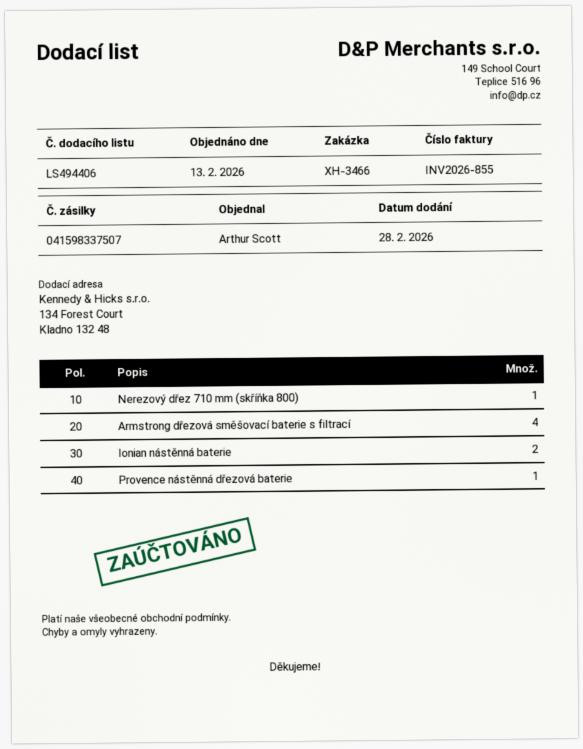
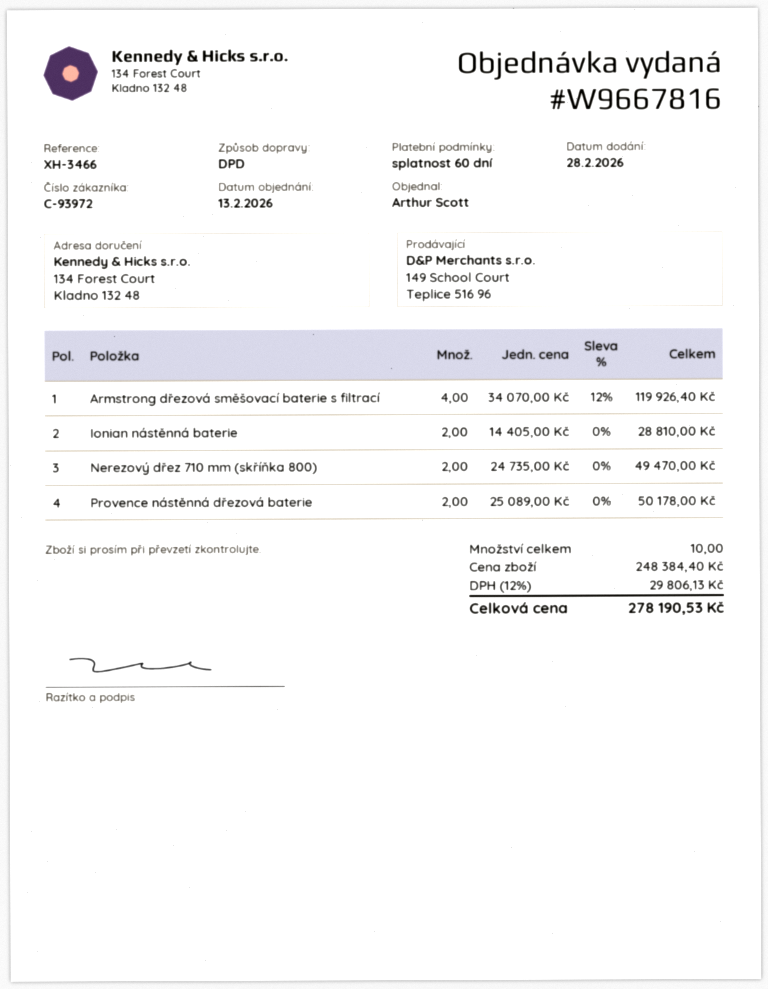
Nerezový dřez 710 mm (skříňka 800): 1 -> 2
Provence nástěnná dřezová baterie: 1 -> 2

